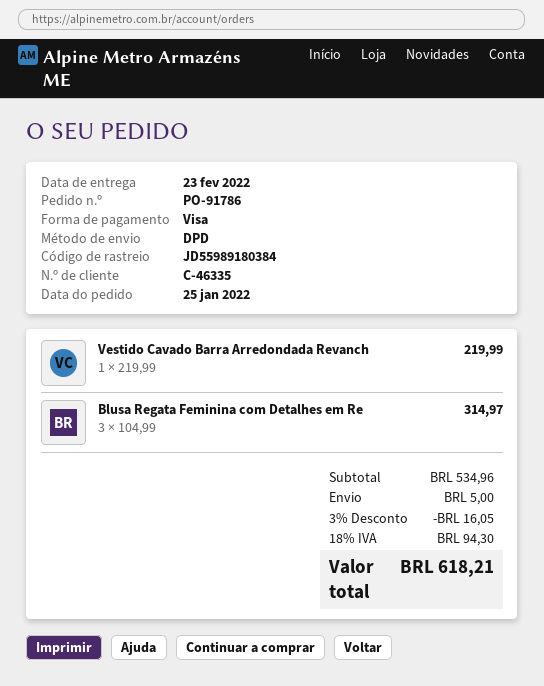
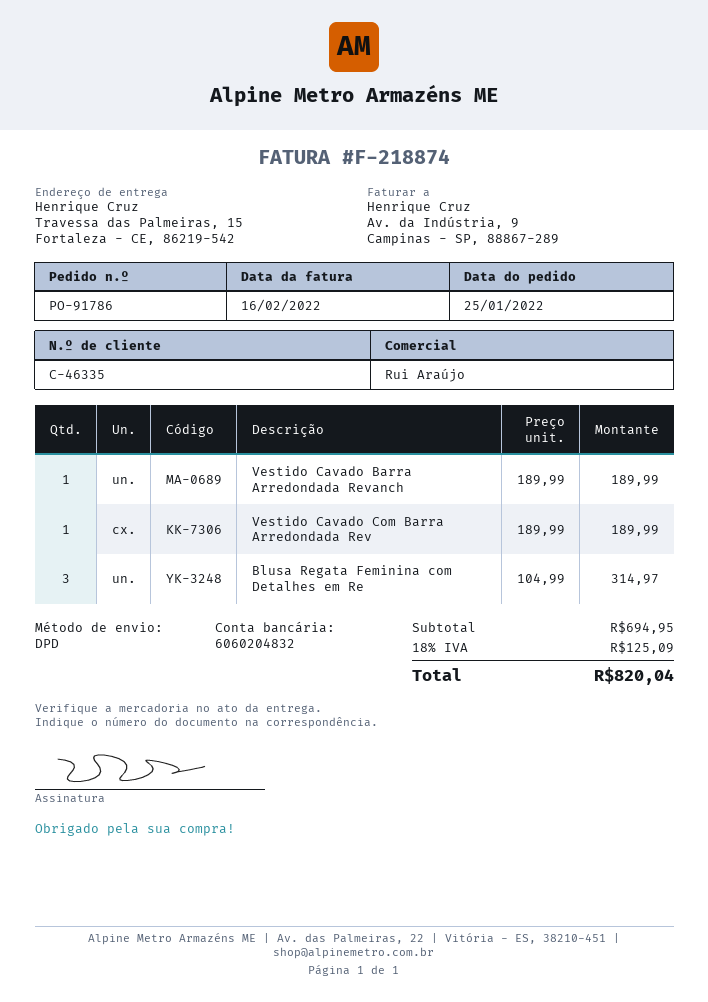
Vestido Cavado Barra Arredondada Revanch: 1 x 219.99 = 219.99 -> 1 x 189.99 = 189.99
Vestido Cavado Com Barra Arredondada Rev: none -> 1 x 189.99 = 189.99
subtotal: 534.96 -> 694.95
discount: 3% = 16.05 -> none
shipping: 5.00 -> none
tax: 18% = 94.30 -> 18% = 125.09
total: 618.21 -> 820.04

